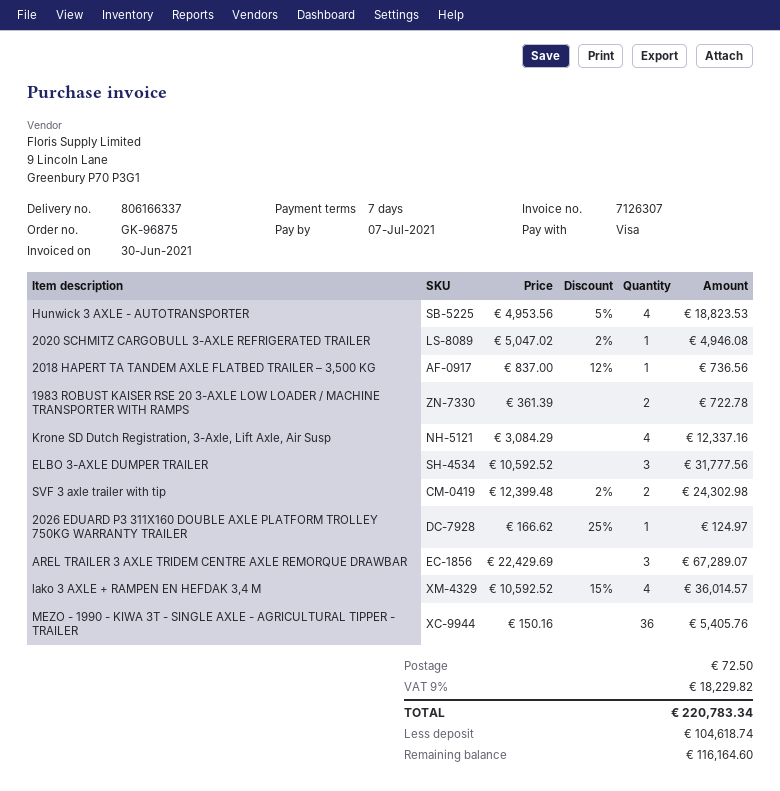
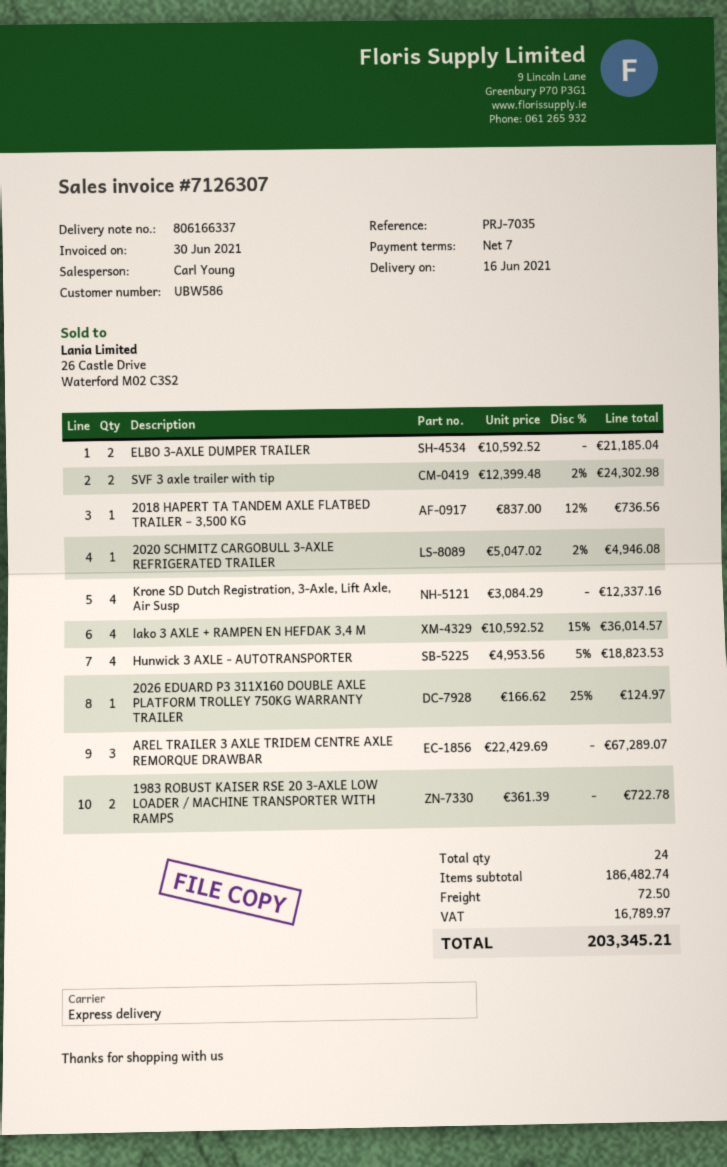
ELBO 3-AXLE DUMPER TRAILER: 3 x 10592.52 = 31777.56 -> 2 x 10592.52 = 21185.04
MEZO - 1990 - KIWA 3T - SINGLE AXLE - AGRICULTURAL TIPPER - TRAILER: 36 x 150.16 = 5405.76 -> none
tax: 18229.82 -> 16789.97
total: 220783.34 -> 203345.21

